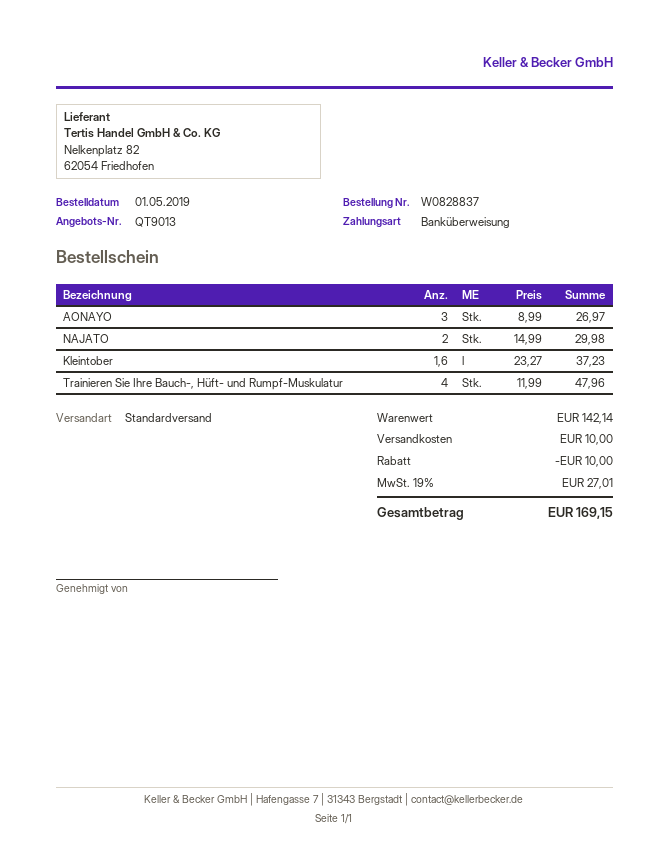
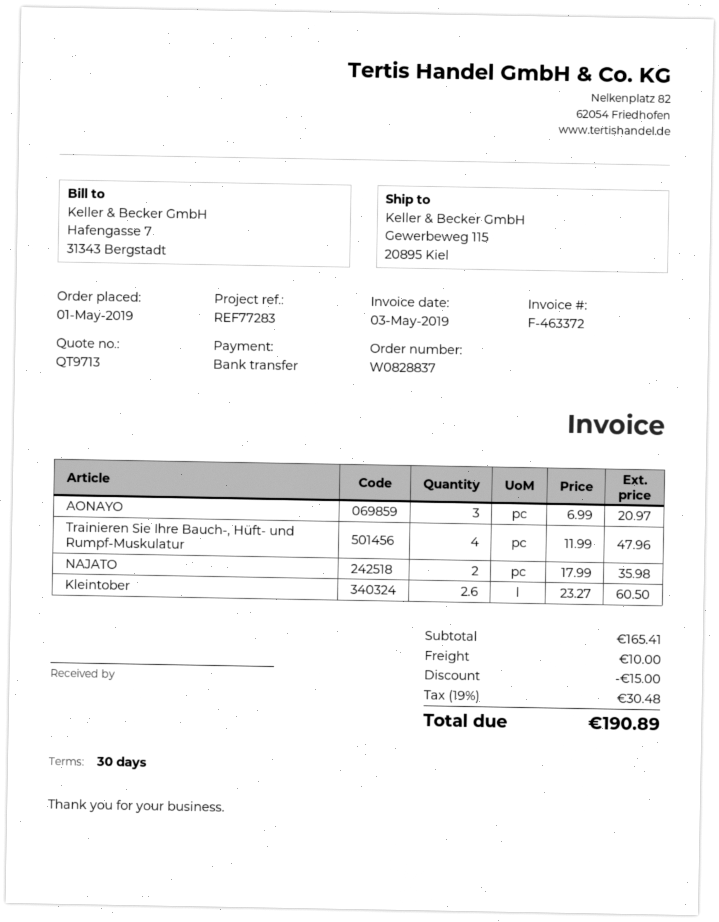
quote number: QT9013 -> QT9713
AONAYO: 3 x 8.99 = 26.97 -> 3 x 6.99 = 20.97
NAJATO: 2 x 14.99 = 29.98 -> 2 x 17.99 = 35.98
Kleintober: 1.6 x 23.27 = 37.23 -> 2.6 x 23.27 = 60.50
subtotal: 142.14 -> 165.41
discount: 10.00 -> 15.00
tax: 19% = 27.01 -> 19% = 30.48
total: 169.15 -> 190.89

